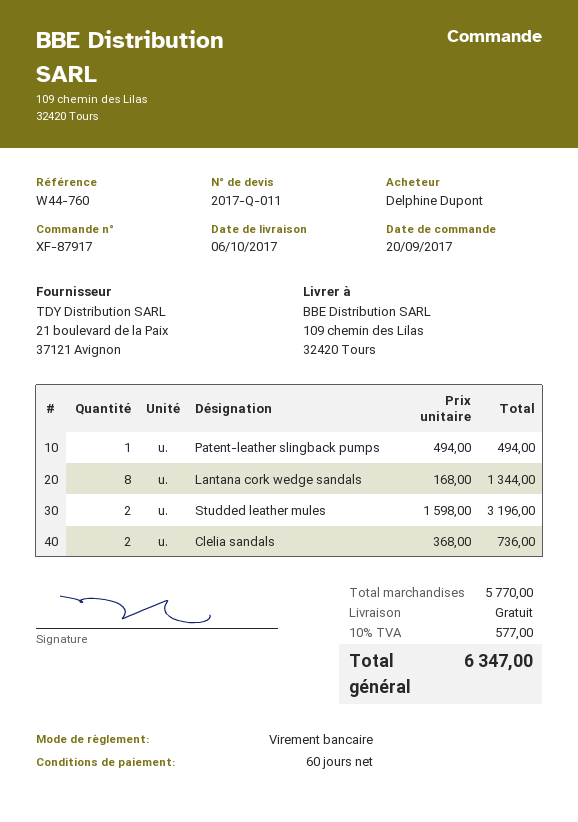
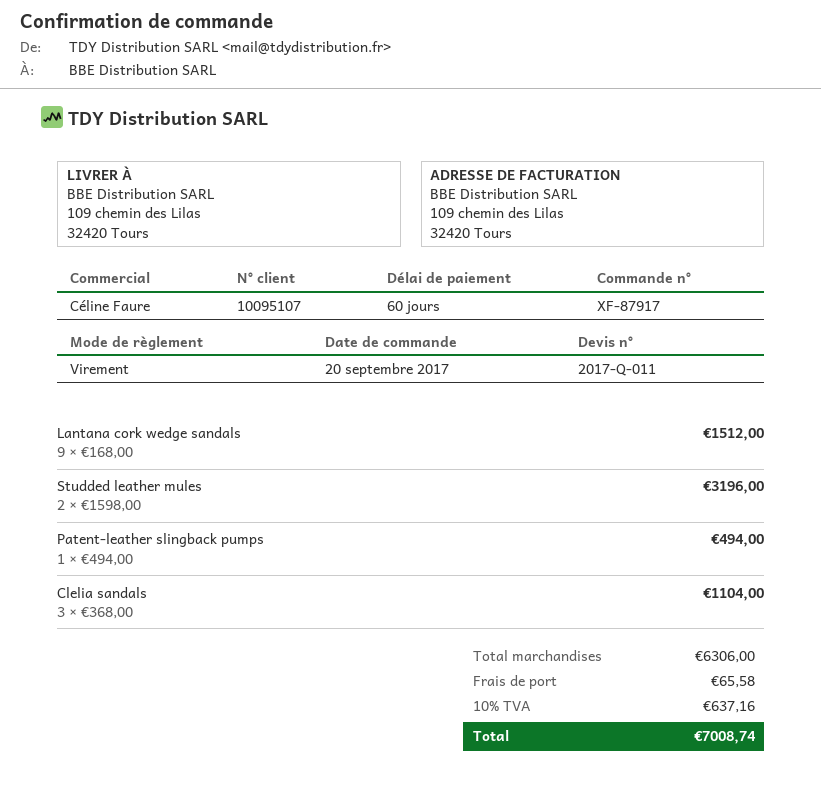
Lantana cork wedge sandals: 8 x 168.00 = 1344.00 -> 9 x 168.00 = 1512.00
Clelia sandals: 2 x 368.00 = 736.00 -> 3 x 368.00 = 1104.00
subtotal: 5770.00 -> 6306.00
shipping: 0.00 -> 65.58
tax: 10% = 577.00 -> 10% = 637.16
total: 6347.00 -> 7008.74

